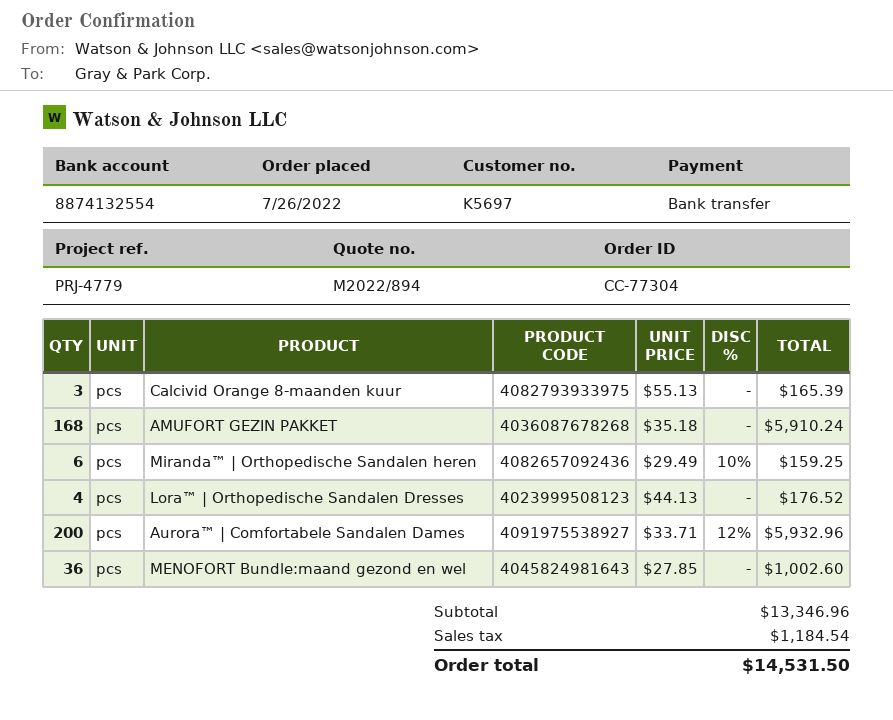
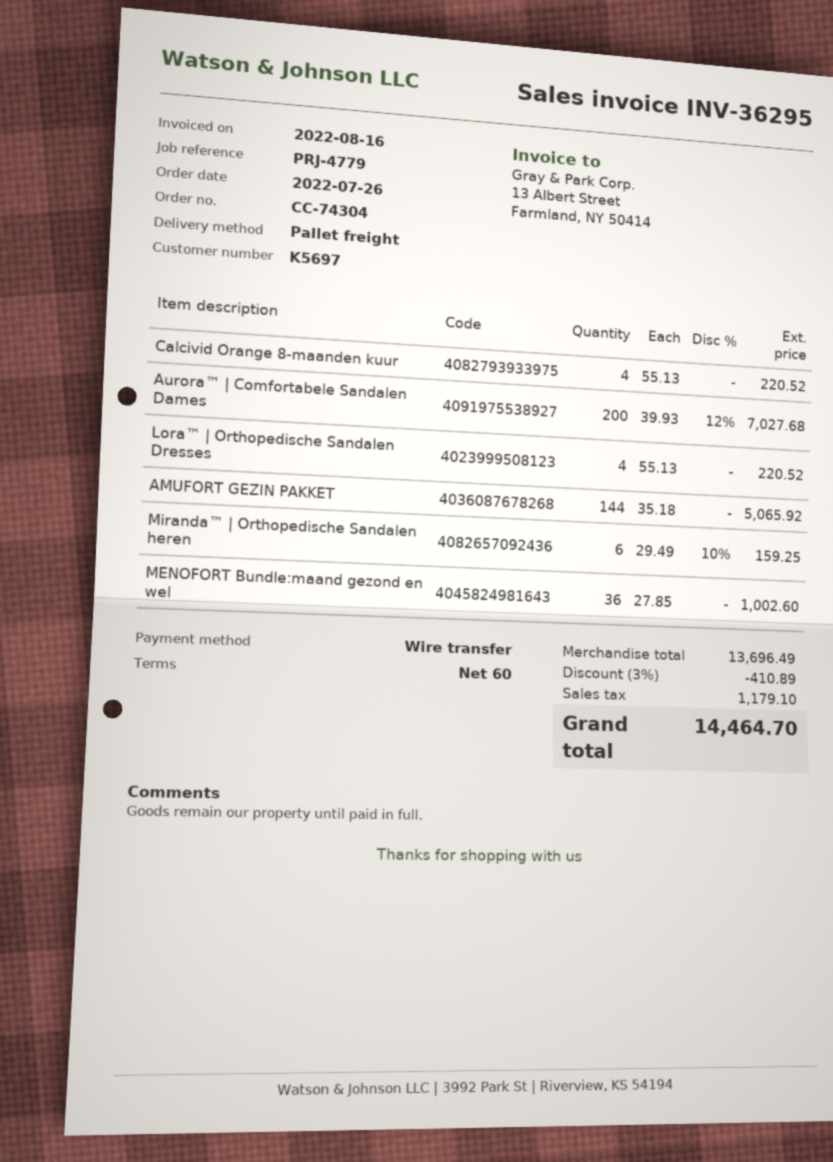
order number: CC-77304 -> CC-74304
Calcivid Orange 8-maanden kuur: 3 x 55.13 = 165.39 -> 4 x 55.13 = 220.52
AMUFORT GEZIN PAKKET: 168 x 35.18 = 5910.24 -> 144 x 35.18 = 5065.92
Lora™ | Orthopedische Sandalen Dresses: 4 x 44.13 = 176.52 -> 4 x 55.13 = 220.52
Aurora™ | Comfortabele Sandalen Dames: 200 x 33.71 - 12% = 5932.96 -> 200 x 39.93 - 12% = 7027.68
subtotal: 13346.96 -> 13696.49
discount: none -> 3% = 410.89
tax: 1184.54 -> 1179.10
total: 14531.50 -> 14464.70

